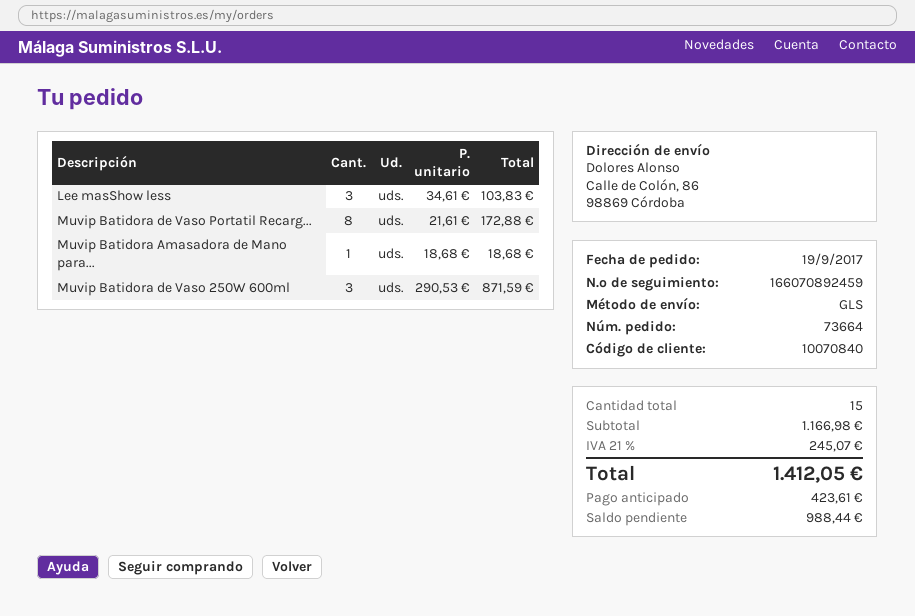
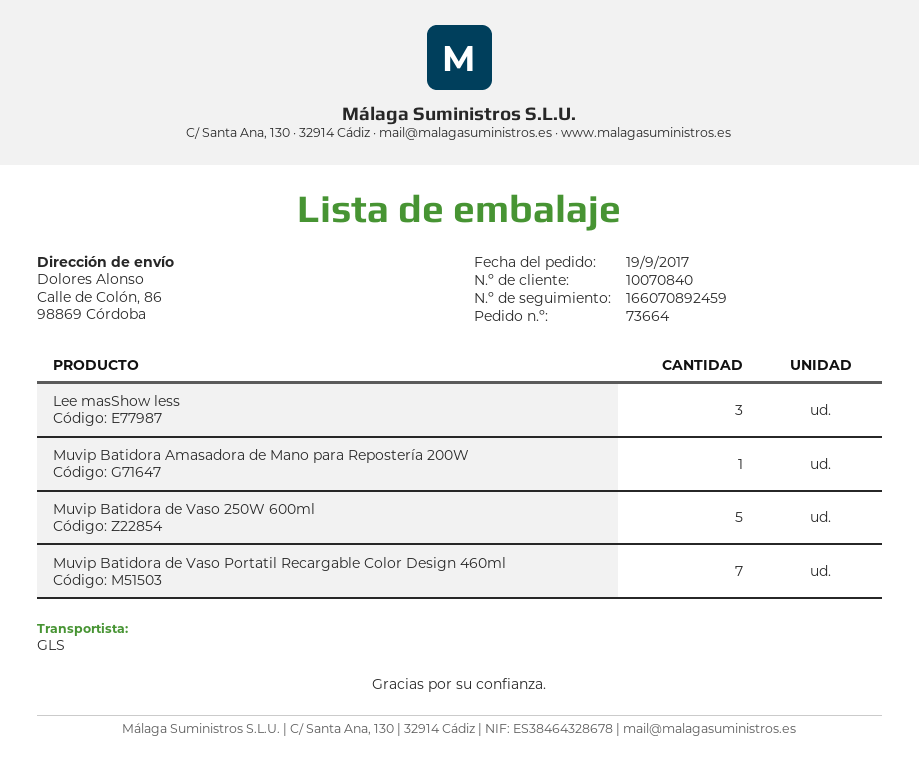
Muvip Batidora de Vaso Portatil Recarg...: 8 -> 7
Muvip Batidora de Vaso 250W 600ml: 3 -> 5

